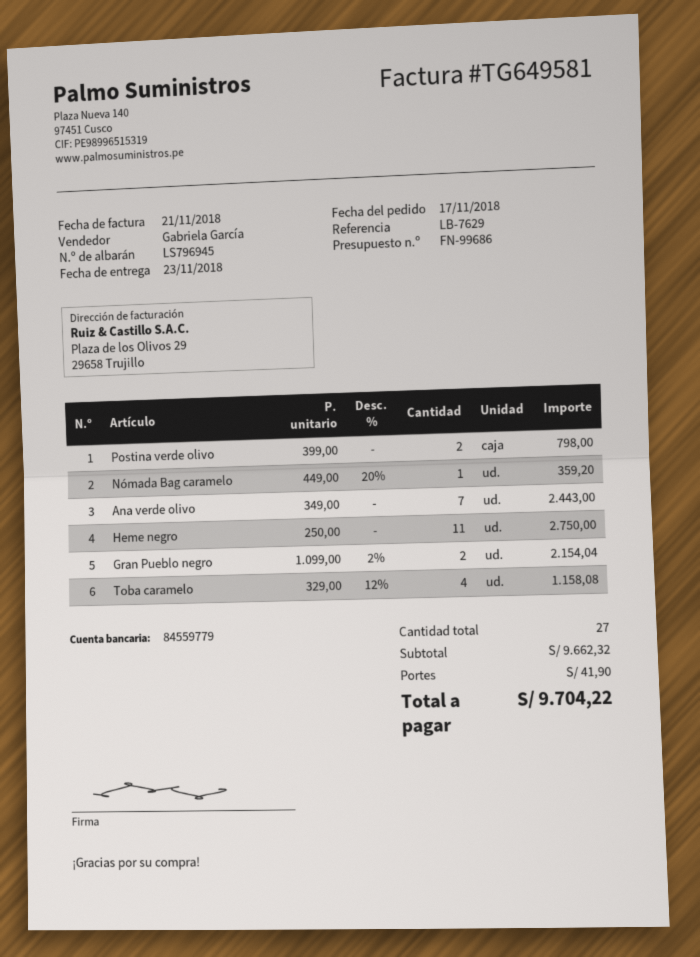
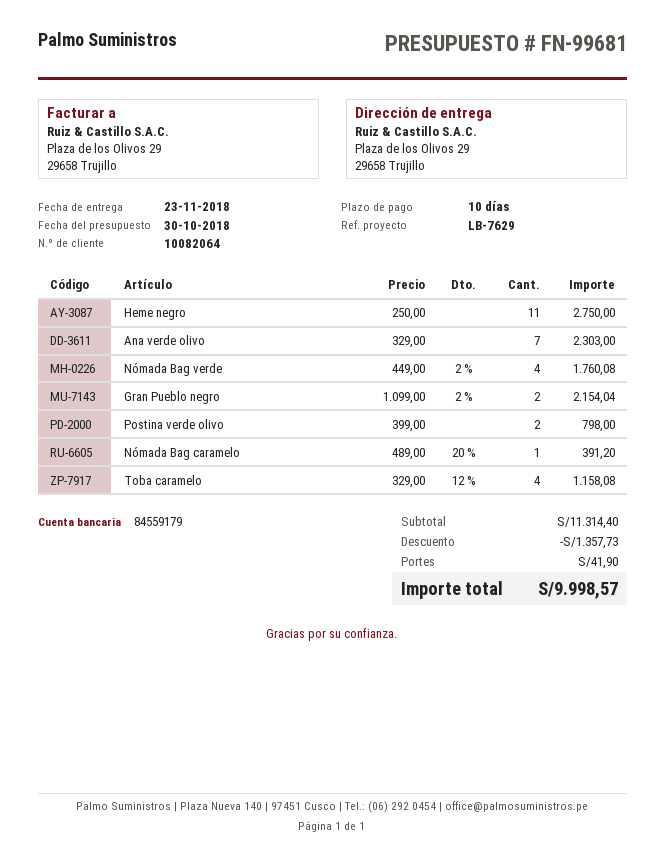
quote number: FN-99686 -> FN-99681
bank account: 84559779 -> 84559179
Nómada Bag caramelo: 1 x 449.00 - 20% = 359.20 -> 1 x 489.00 - 20% = 391.20
Ana verde olivo: 7 x 349.00 = 2443.00 -> 7 x 329.00 = 2303.00
Nómada Bag verde: none -> 4 x 449.00 - 2% = 1760.08
subtotal: 9662.32 -> 11314.40
discount: none -> 1357.73
total: 9704.22 -> 9998.57

